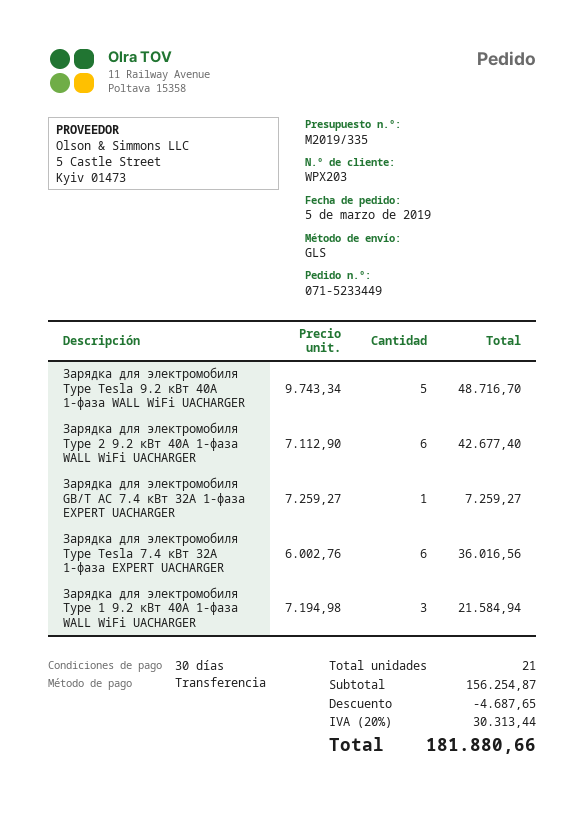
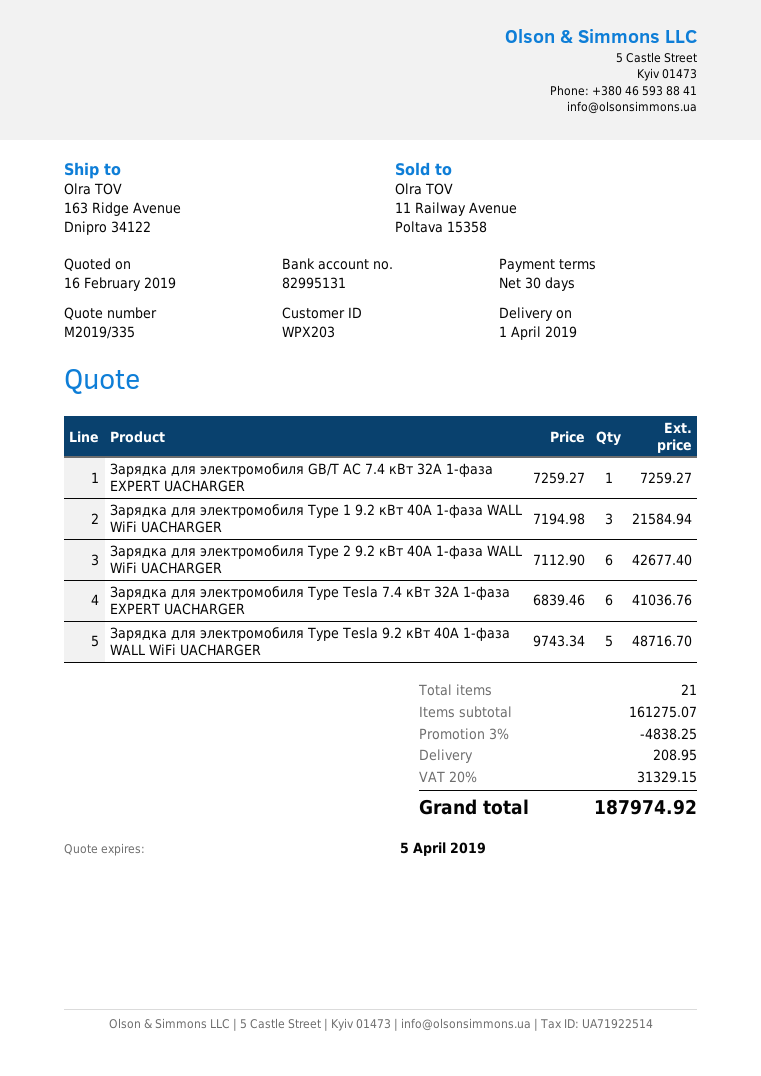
Зарядка для электромобиля Type Tesla 7.4 кВт 32А 1-фаза EXPERT UACHARGER: 6 x 6002.76 = 36016.56 -> 6 x 6839.46 = 41036.76
subtotal: 156254.87 -> 161275.07
discount: 4687.65 -> 4838.25
shipping: none -> 208.95
tax: 20% = 30313.44 -> 20% = 31329.15
total: 181880.66 -> 187974.92

